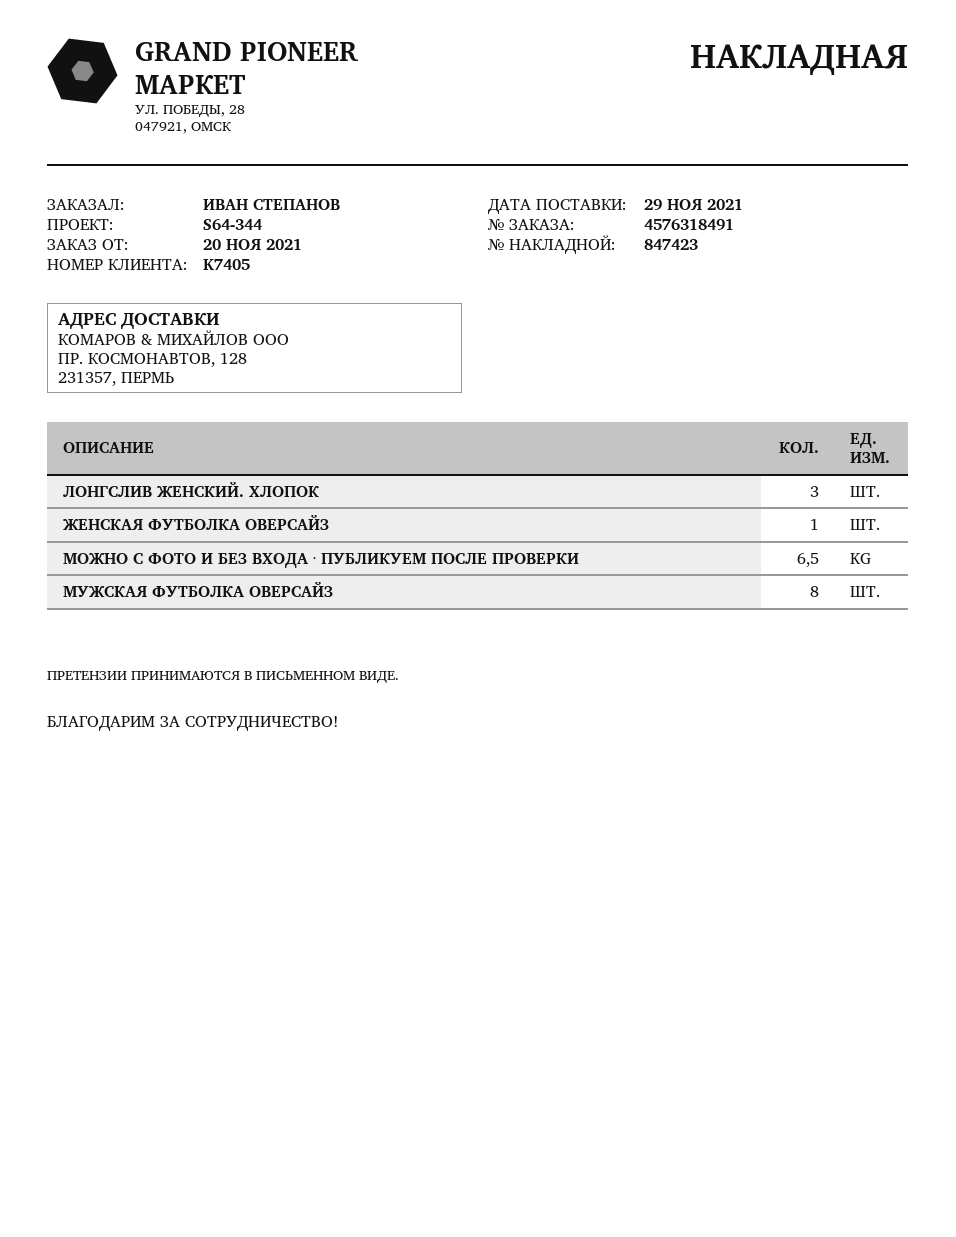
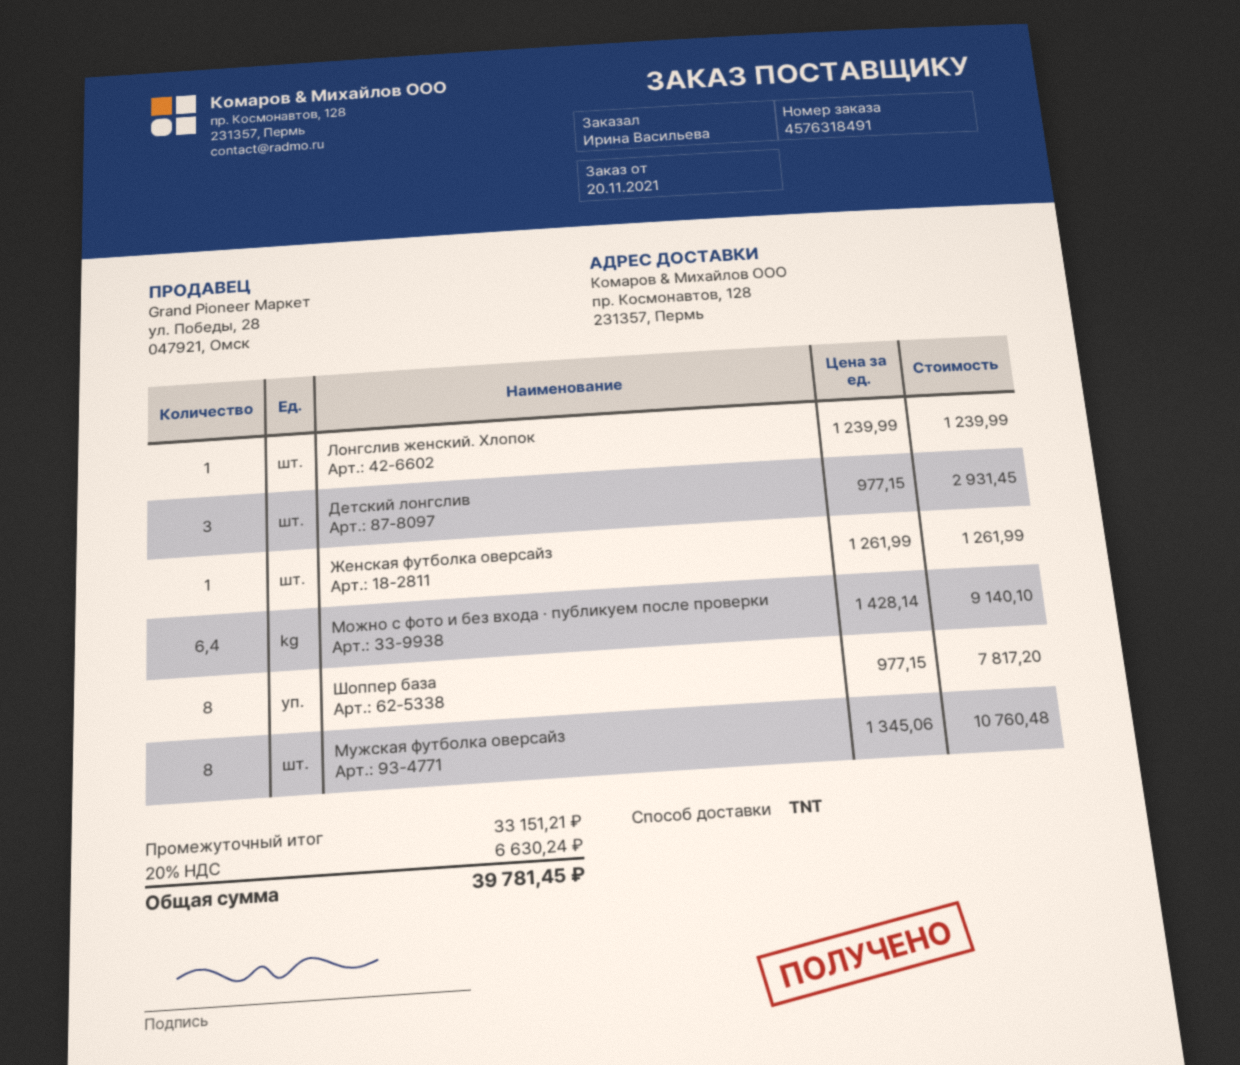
ordered by: ИВАН СТЕПАНОВ -> Ирина Васильева
ЛОНГСЛИВ ЖЕНСКИЙ. ХЛОПОК: 3 -> 1
МОЖНО С ФОТО И БЕЗ ВХОДА · ПУБЛИКУЕМ ПОСЛЕ ПРОВЕРКИ: 6.5 -> 6.4
Детский лонгслив: none -> 3
Шоппер база: none -> 8

